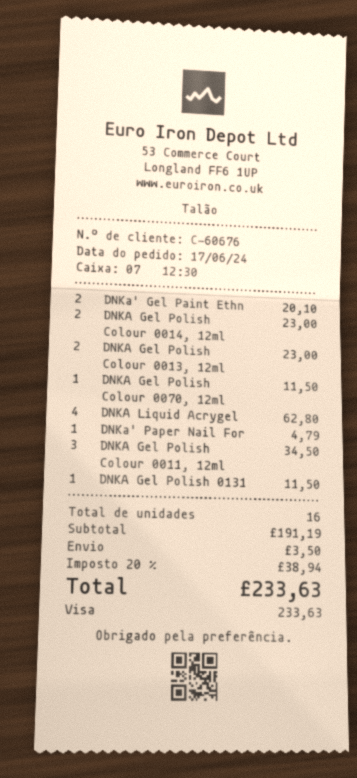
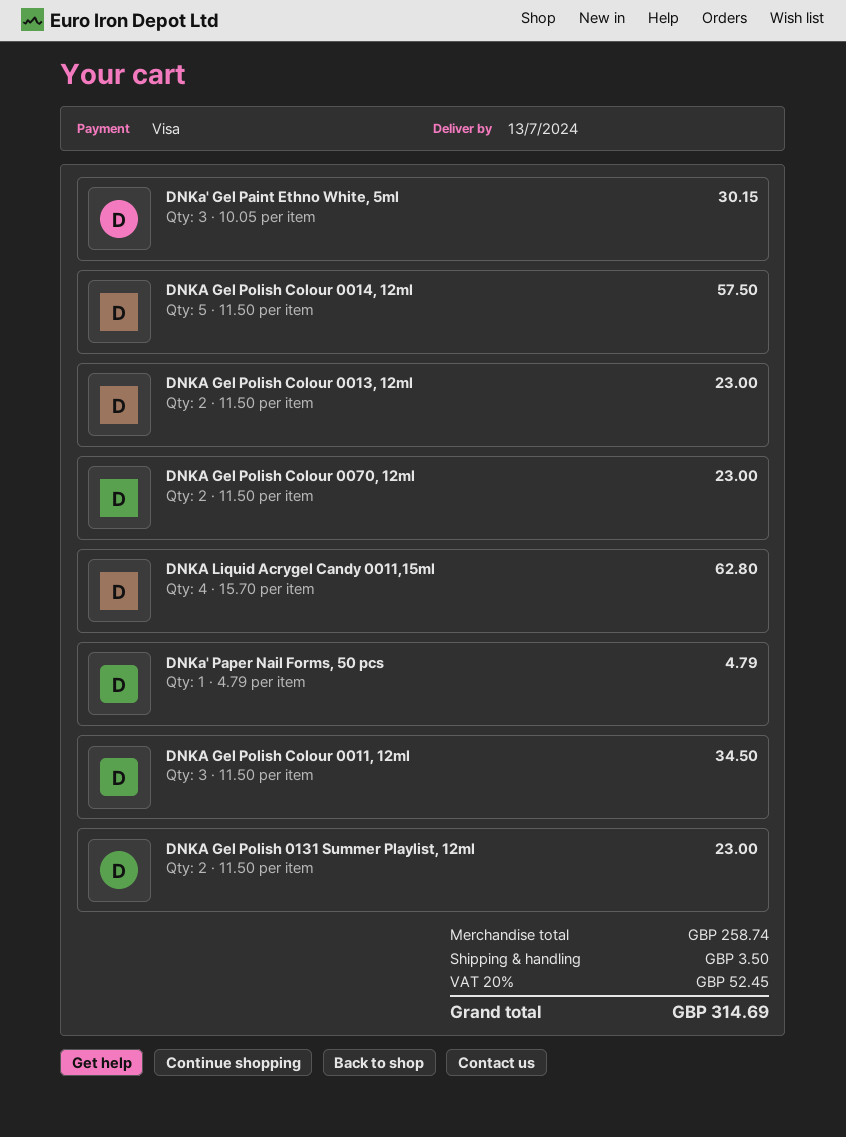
DNKa' Gel Paint Ethn: 2 for 20.10 -> 3 for 30.15
DNKA Gel Polish Colour 0014, 12ml: 2 for 23.00 -> 5 for 57.50
DNKA Gel Polish Colour 0070, 12ml: 1 for 11.50 -> 2 for 23.00
DNKA Gel Polish 0131: 1 for 11.50 -> 2 for 23.00
subtotal: 191.19 -> 258.74
tax: 20% = 38.94 -> 20% = 52.45
total: 233.63 -> 314.69

